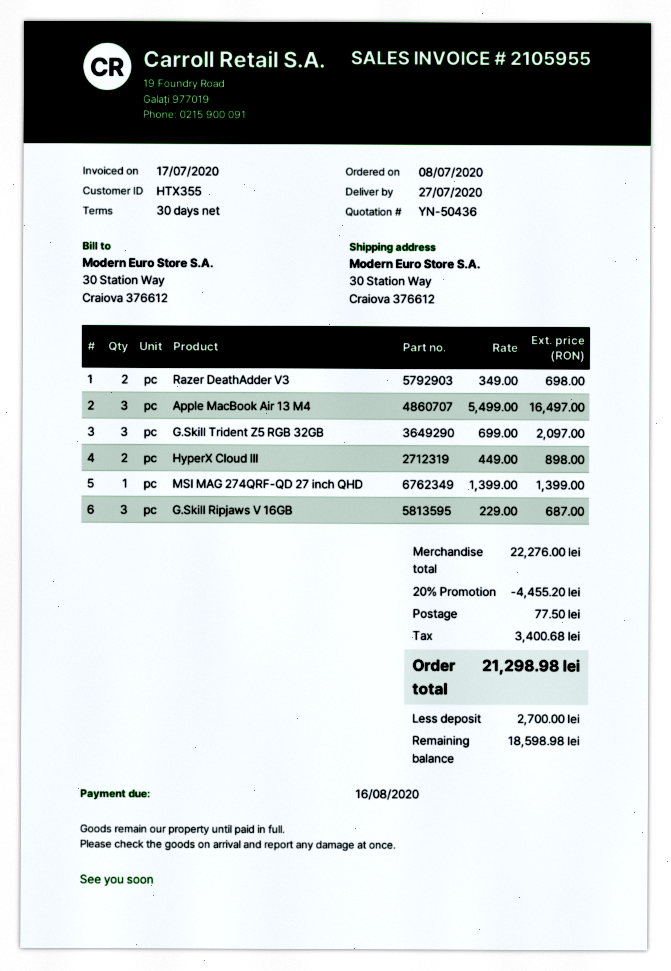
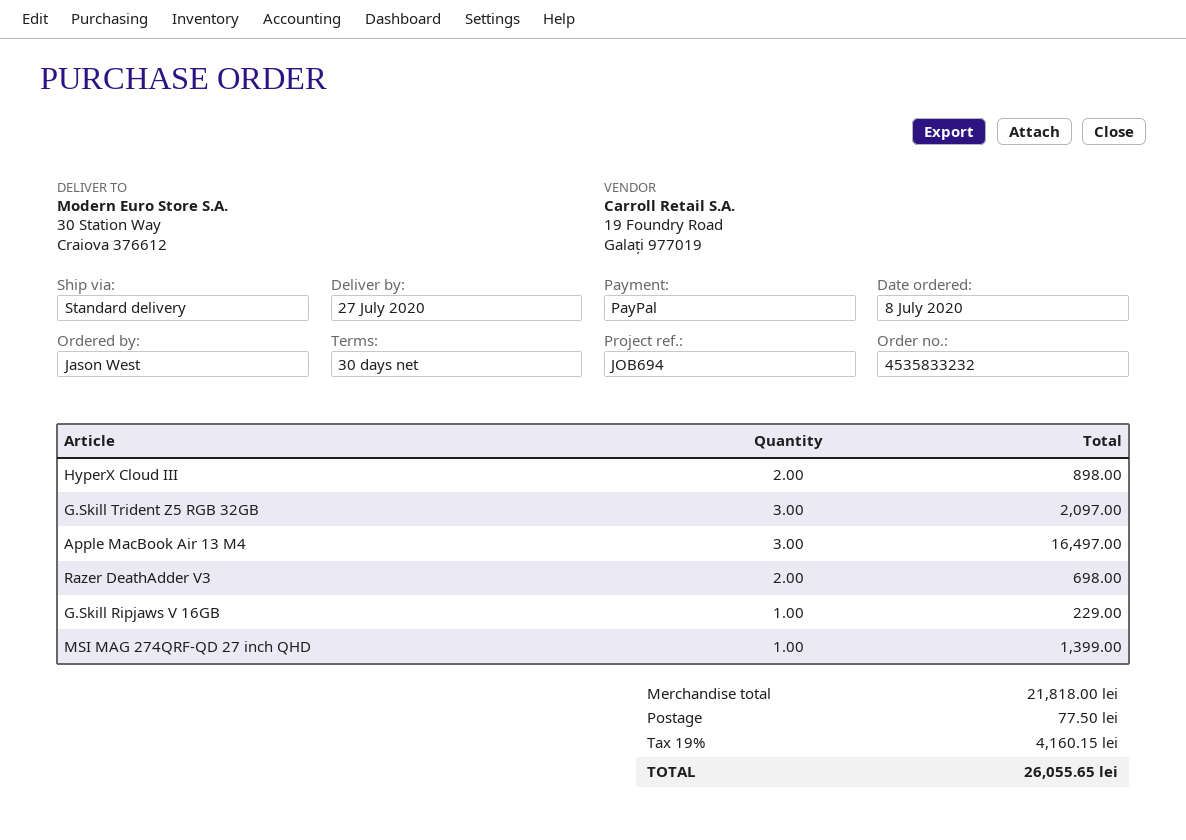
G.Skill Ripjaws V 16GB: 3 for 687.00 -> 1 for 229.00
subtotal: 22276.00 -> 21818.00
discount: 20% = 4455.20 -> none
tax: 3400.68 -> 4160.15
total: 21298.98 -> 26055.65

